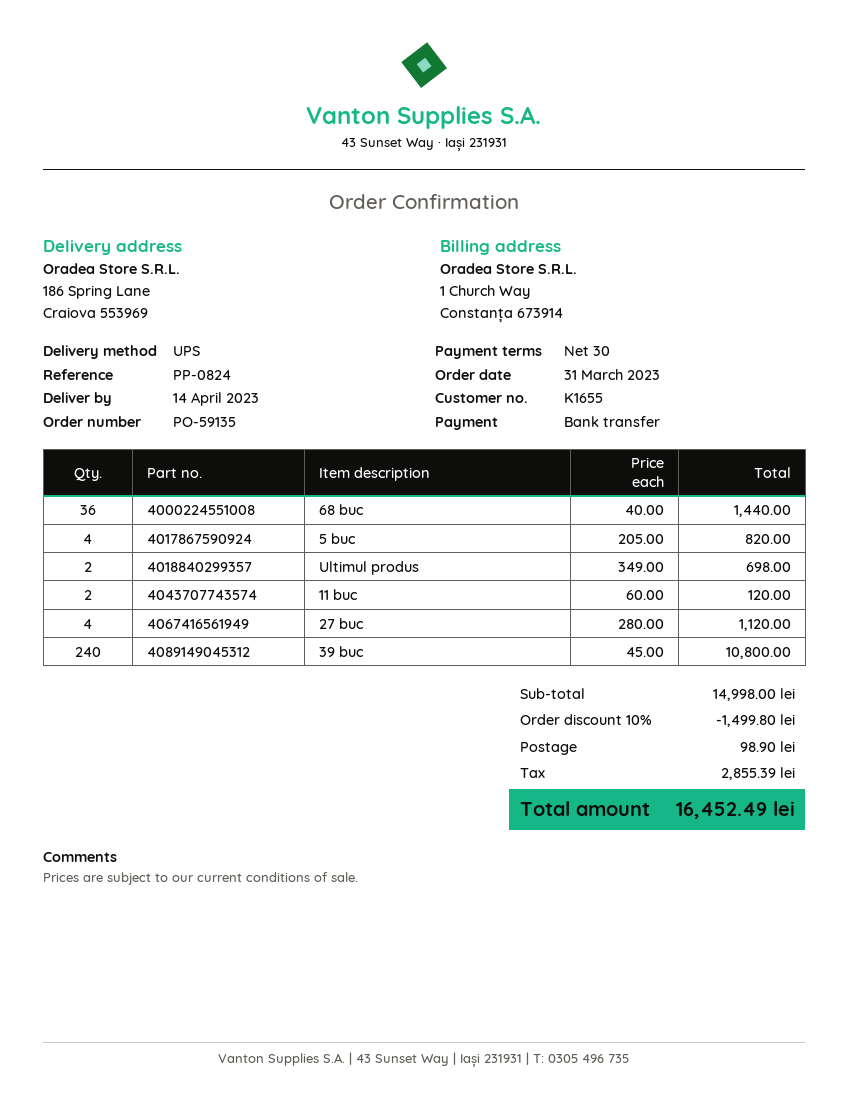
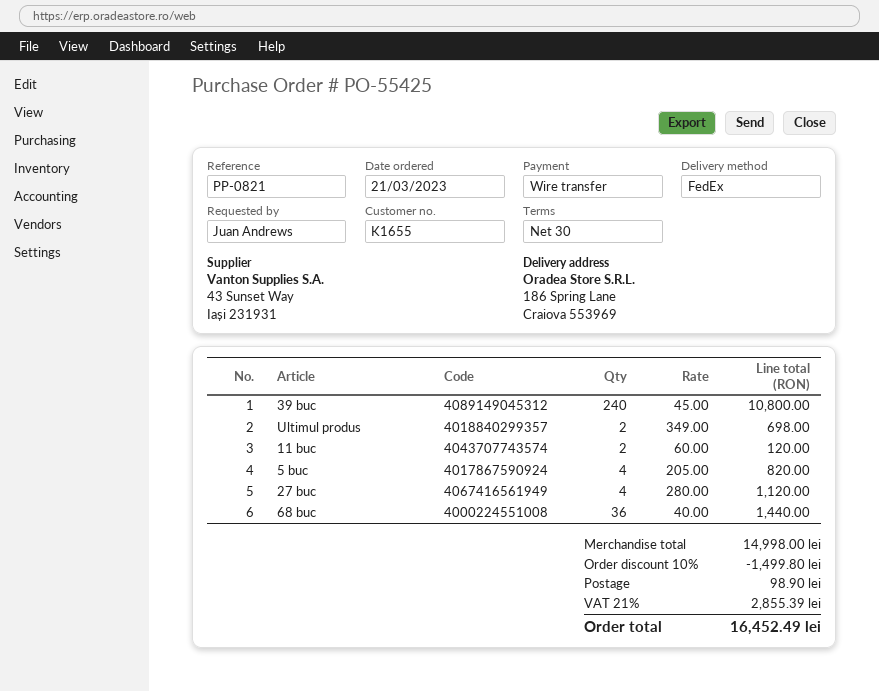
order number: PO-59135 -> PO-55425
order date: 2023-03-31 -> 2023-03-21
reference: PP-0824 -> PP-0821
shipping method: UPS -> FedEx

